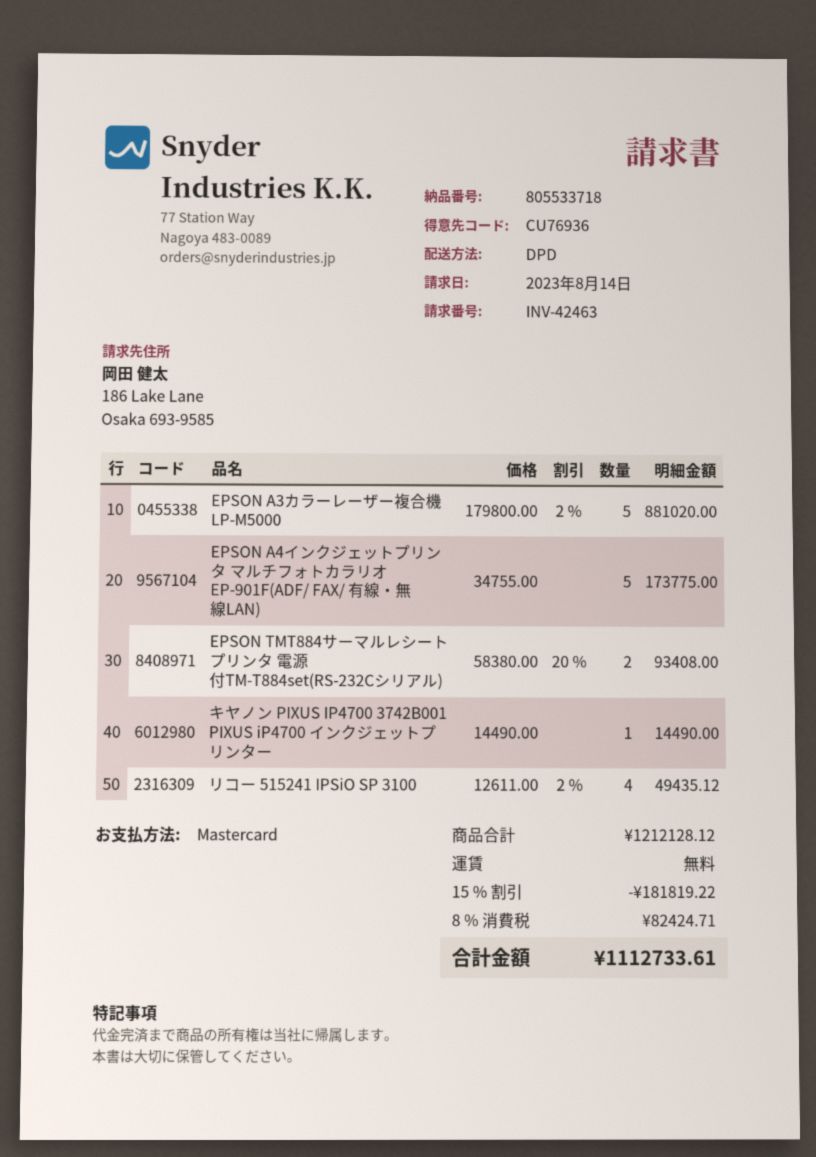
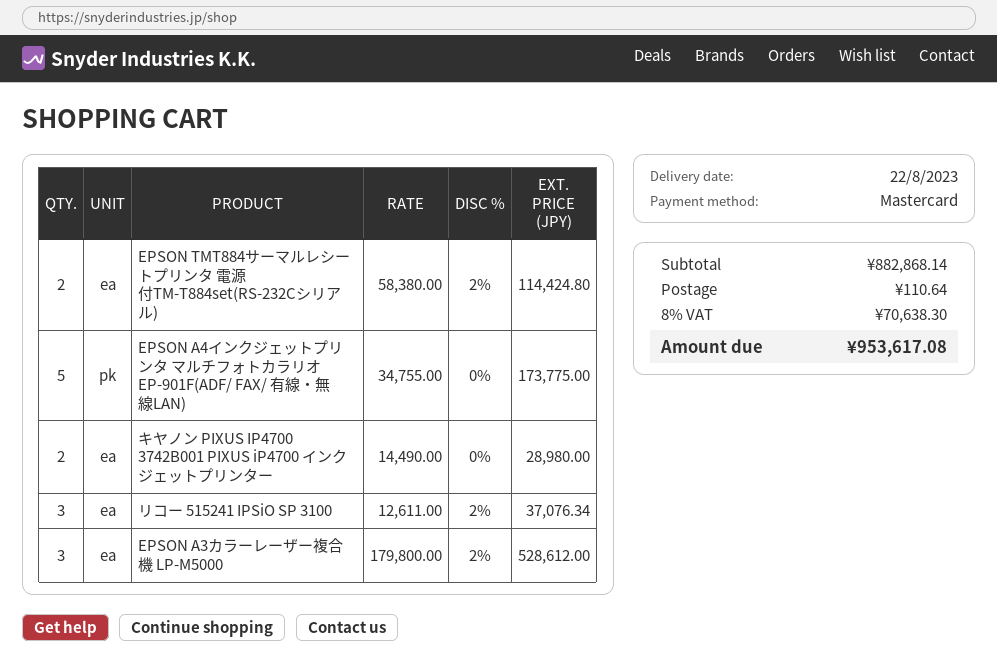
EPSON A3カラーレーザー複合機 LP-M5000: 5 x 179800.00 - 2% = 881020.00 -> 3 x 179800.00 - 2% = 528612.00
EPSON TMT884サーマルレシートプリンタ 電源付TM-T884set(RS-232Cシリアル): 2 x 58380.00 - 20% = 93408.00 -> 2 x 58380.00 - 2% = 114424.80
キヤノン PIXUS IP4700 3742B001 PIXUS iP4700 インクジェットプリンター: 1 x 14490.00 = 14490.00 -> 2 x 14490.00 = 28980.00
リコー 515241 IPSiO SP 3100: 4 x 12611.00 - 2% = 49435.12 -> 3 x 12611.00 - 2% = 37076.34
subtotal: 1212128.12 -> 882868.14
discount: 15% = 181819.22 -> none
shipping: 0.00 -> 110.64
tax: 8% = 82424.71 -> 8% = 70638.30
total: 1112733.61 -> 953617.08

